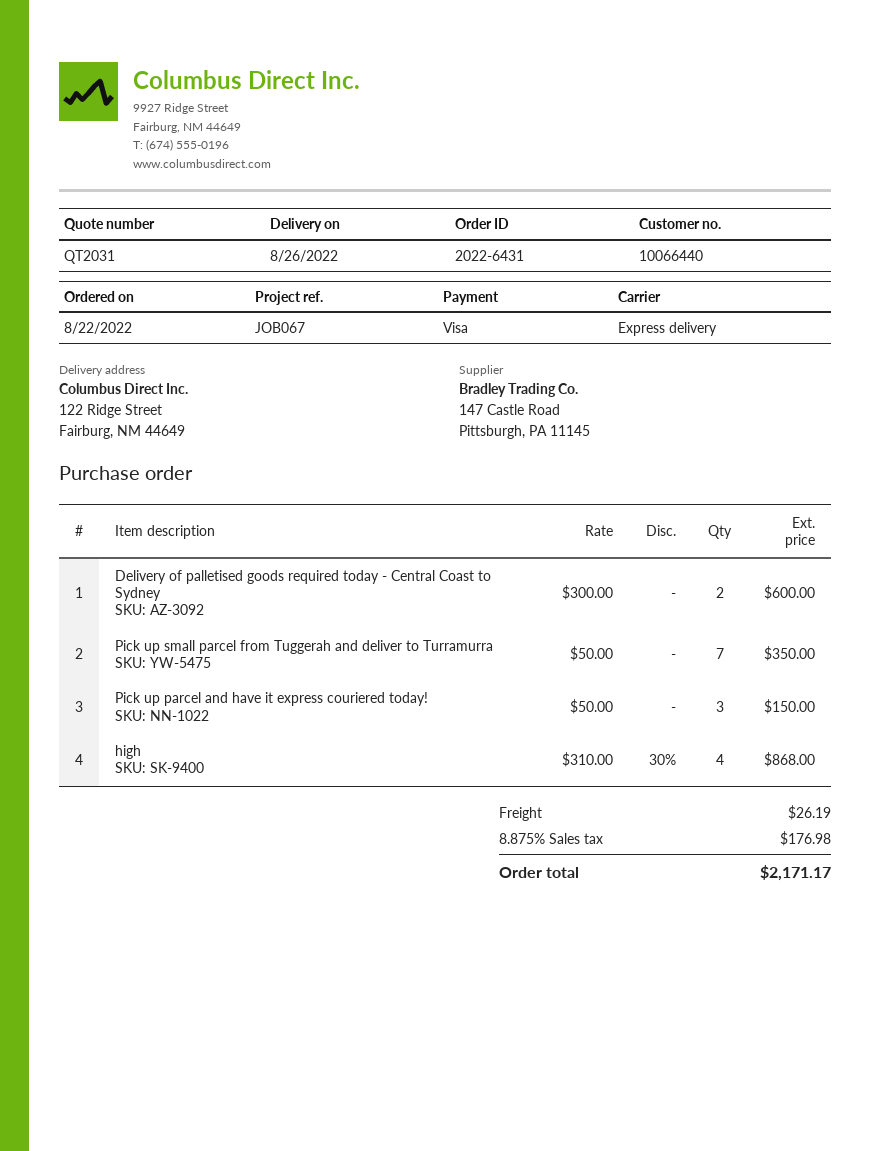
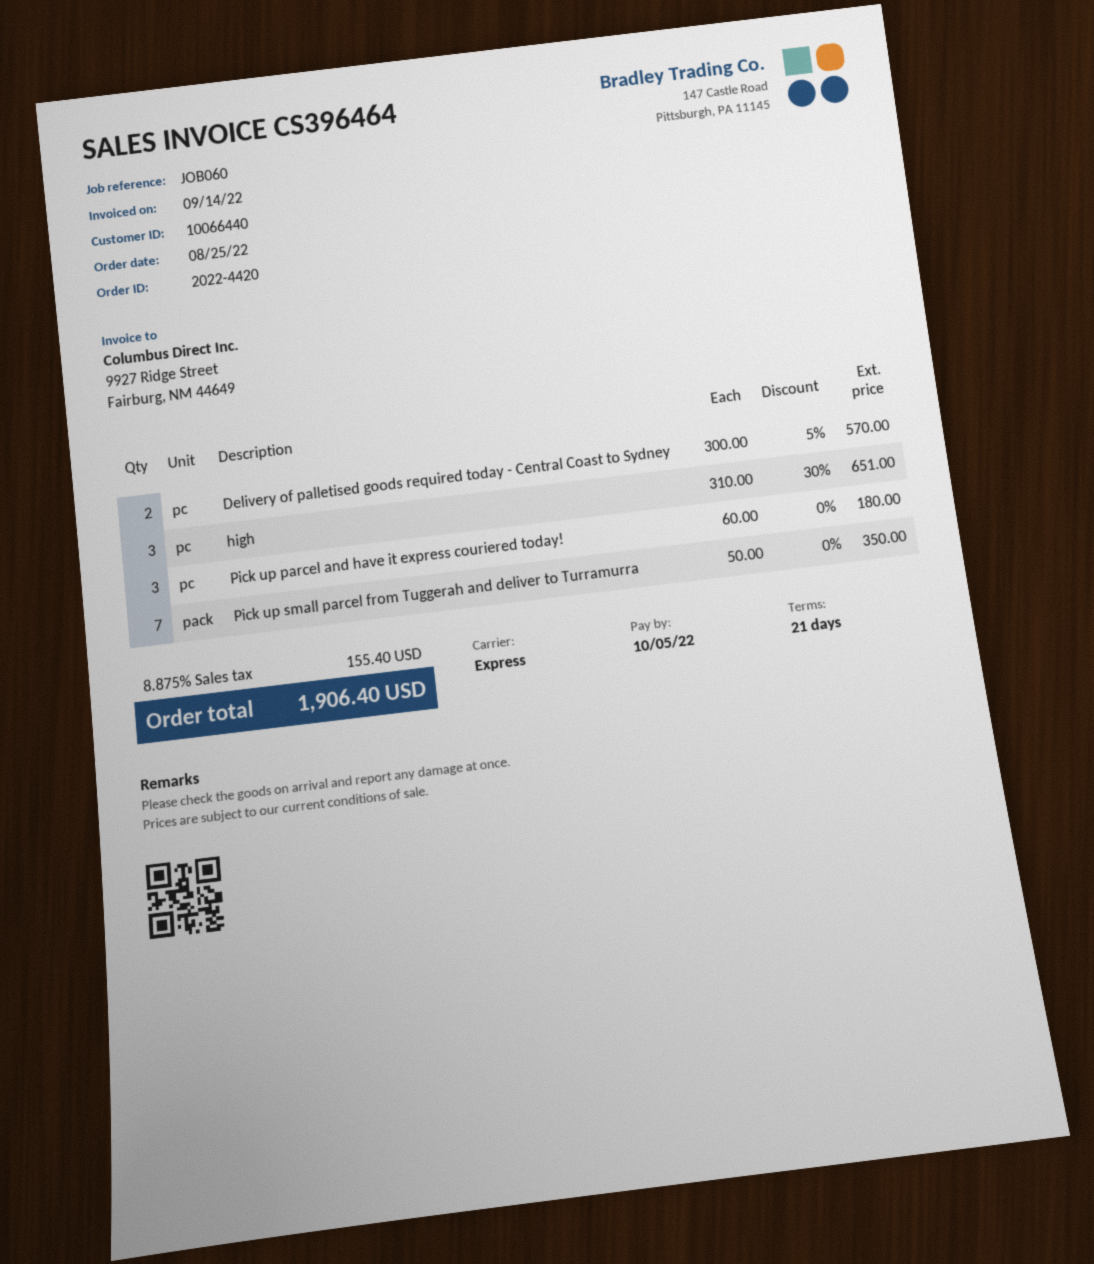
order number: 2022-6431 -> 2022-4420
order date: 2022-08-22 -> 2022-08-25
reference: JOB067 -> JOB060
Delivery of palletised goods required today - Central Coast to Sydney: 2 x 300.00 = 600.00 -> 2 x 300.00 - 5% = 570.00
Pick up parcel and have it express couriered today!: 3 x 50.00 = 150.00 -> 3 x 60.00 = 180.00
high: 4 x 310.00 - 30% = 868.00 -> 3 x 310.00 - 30% = 651.00
shipping: 26.19 -> none
tax: 8.875% = 176.98 -> 8.875% = 155.40
total: 2171.17 -> 1906.40

